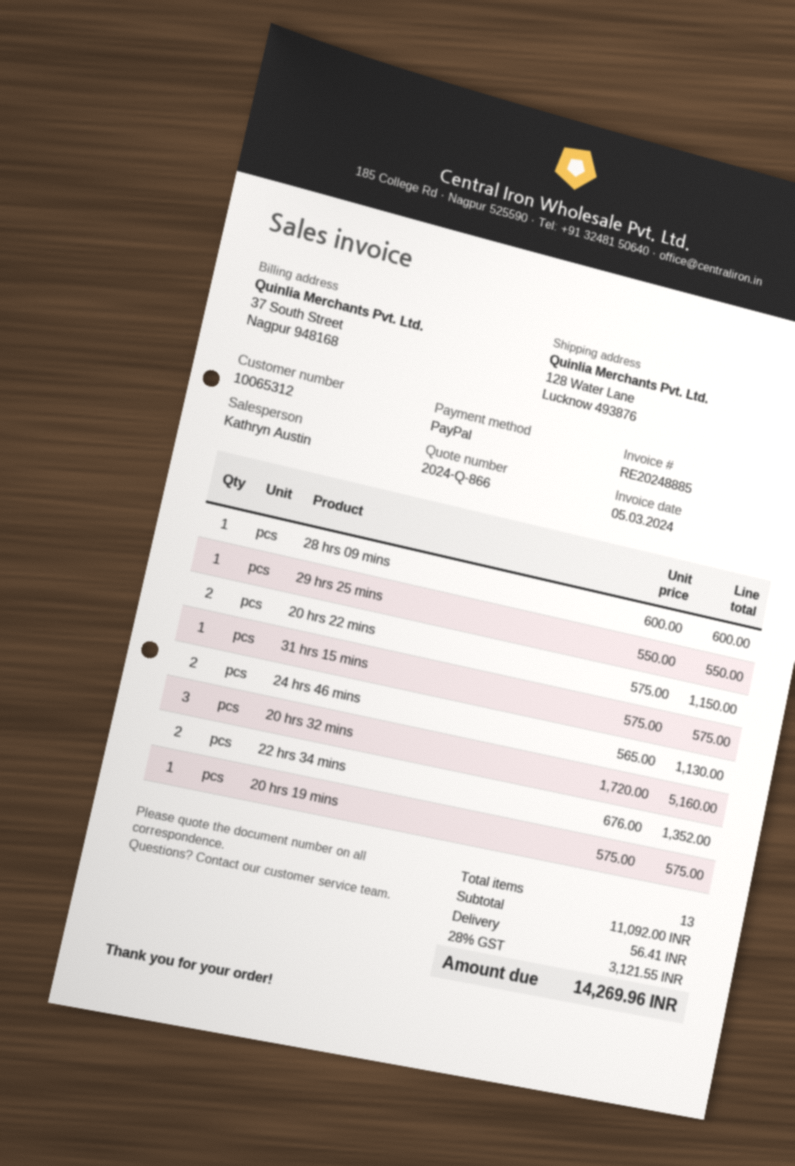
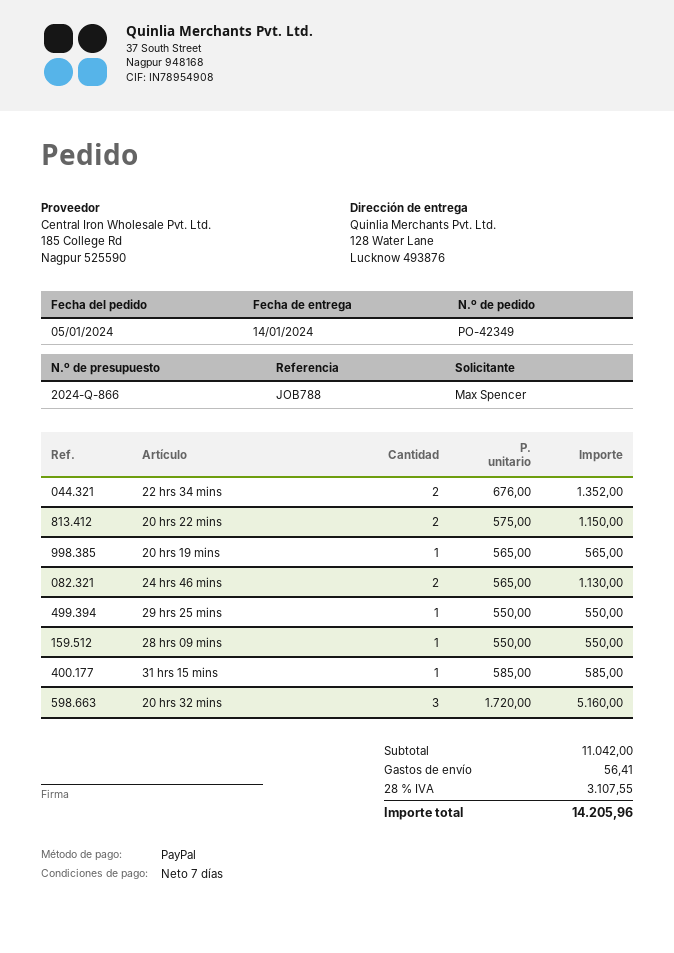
28 hrs 09 mins: 1 x 600.00 = 600.00 -> 1 x 550.00 = 550.00
31 hrs 15 mins: 1 x 575.00 = 575.00 -> 1 x 585.00 = 585.00
20 hrs 19 mins: 1 x 575.00 = 575.00 -> 1 x 565.00 = 565.00
subtotal: 11092.00 -> 11042.00
tax: 28% = 3121.55 -> 28% = 3107.55
total: 14269.96 -> 14205.96

